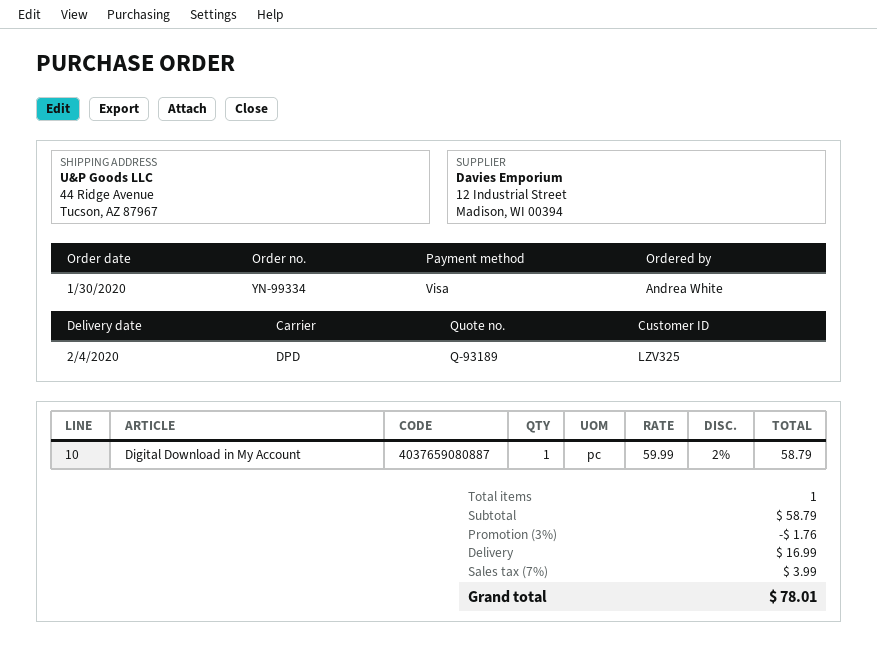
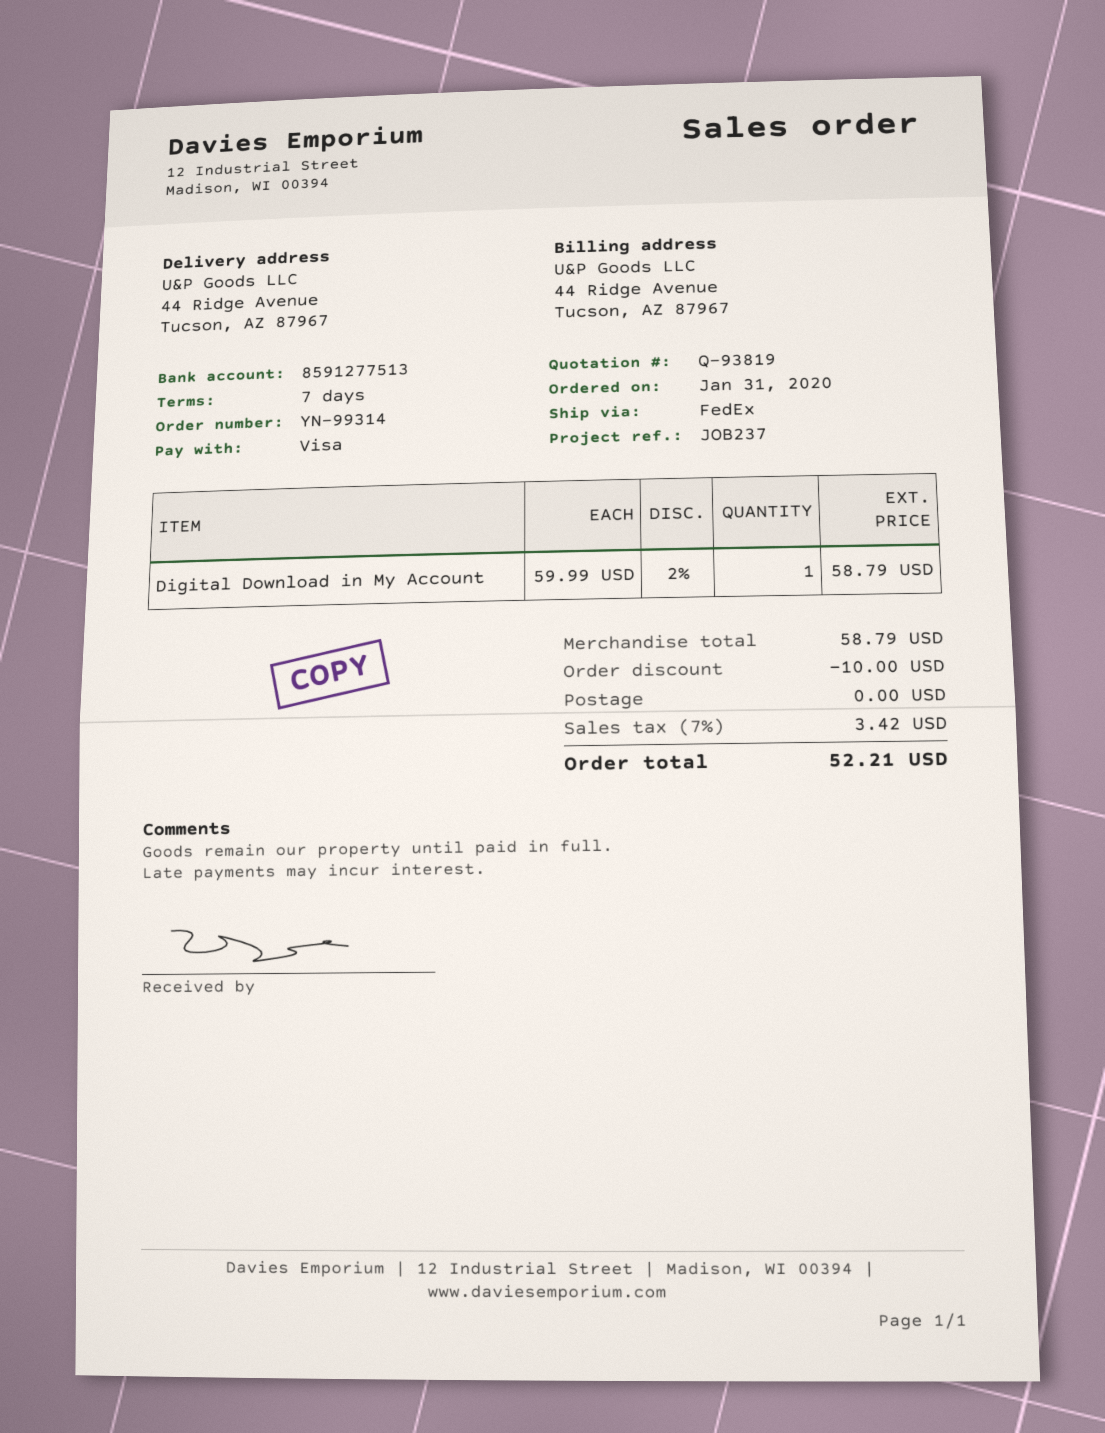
quote number: Q-93189 -> Q-93819
order number: YN-99334 -> YN-99314
order date: 2020-01-30 -> 2020-01-31
shipping method: DPD -> FedEx
discount: 1.76 -> 10.00
shipping: 16.99 -> 0.00
tax: 7% = 3.99 -> 7% = 3.42
total: 78.01 -> 52.21

